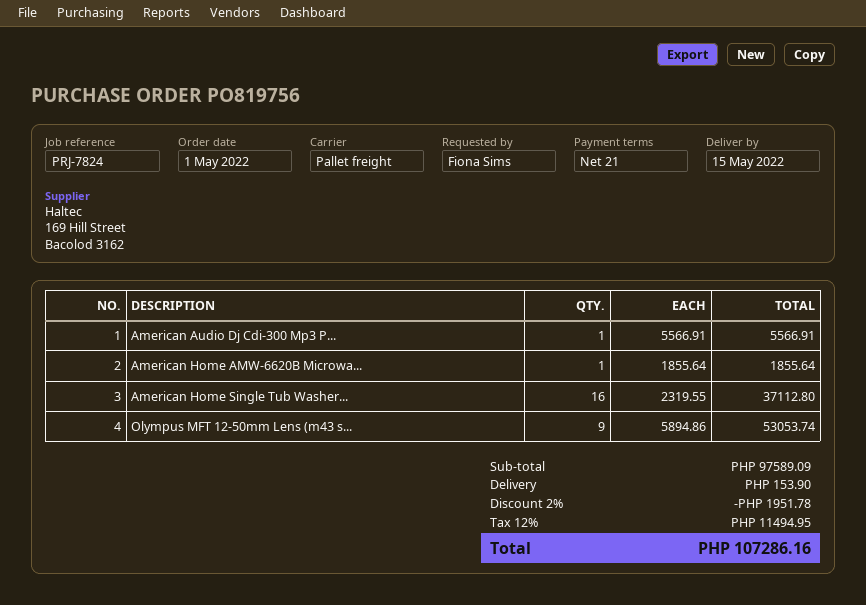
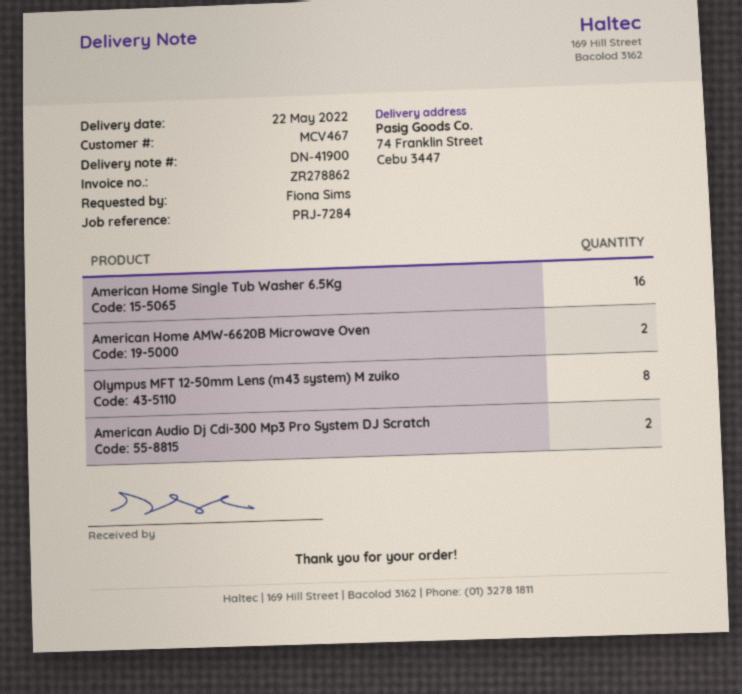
delivery date: 2022-05-15 -> 2022-05-22
reference: PRJ-7824 -> PRJ-7284
American Audio Dj Cdi-300 Mp3 P...: 1 -> 2
American Home AMW-6620B Microwa...: 1 -> 2
Olympus MFT 12-50mm Lens (m43 s...: 9 -> 8

